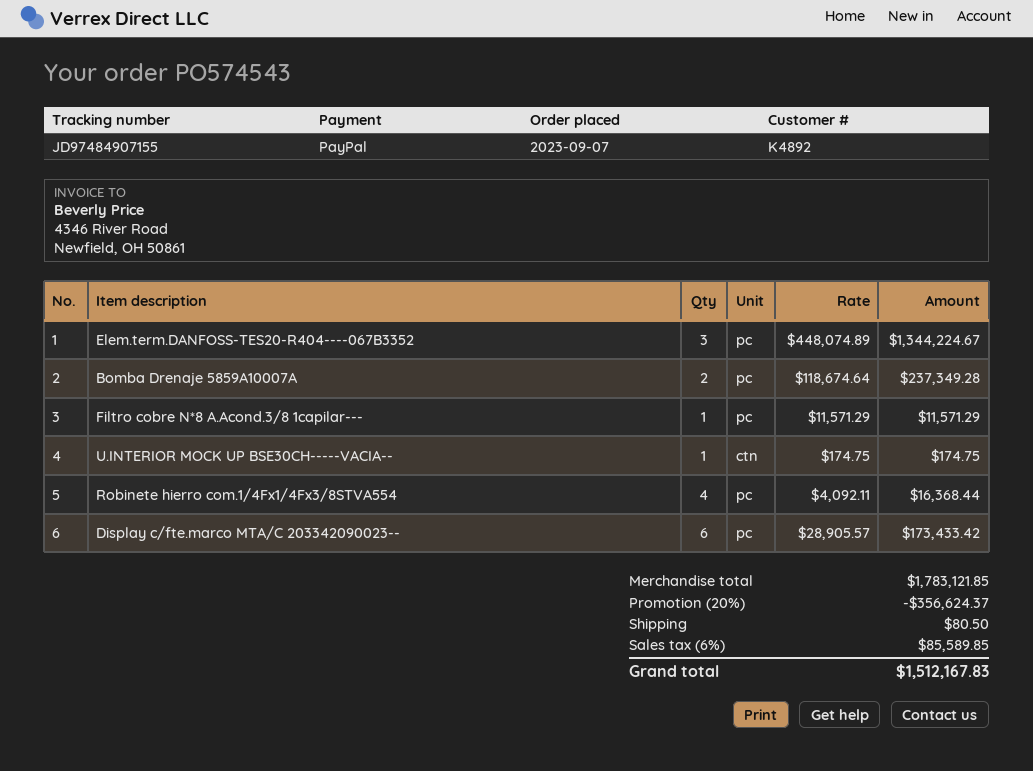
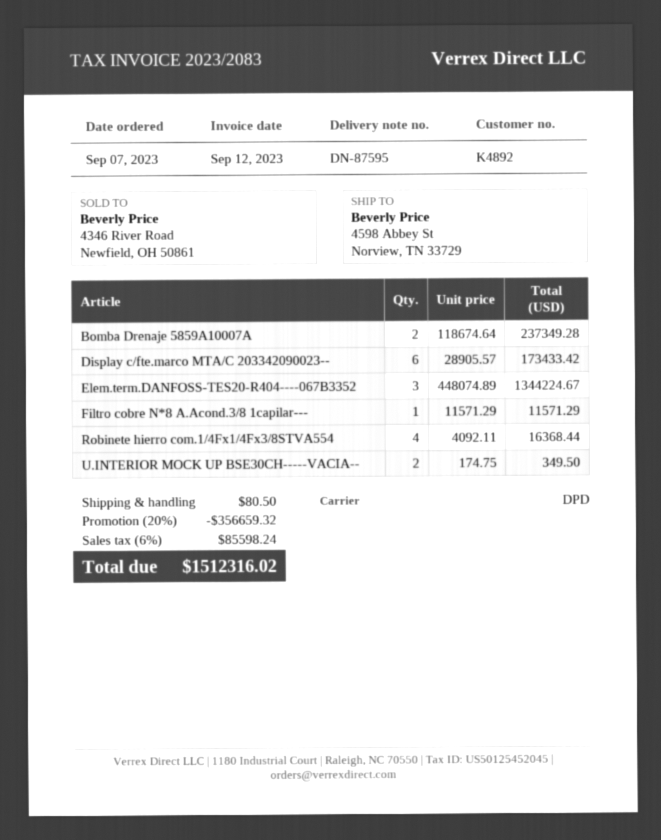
U.INTERIOR MOCK UP BSE30CH-----VACIA--: 1 x 174.75 = 174.75 -> 2 x 174.75 = 349.50
discount: 20% = 356624.37 -> 20% = 356659.32
tax: 6% = 85589.85 -> 6% = 85598.24
total: 1512167.83 -> 1512316.02

